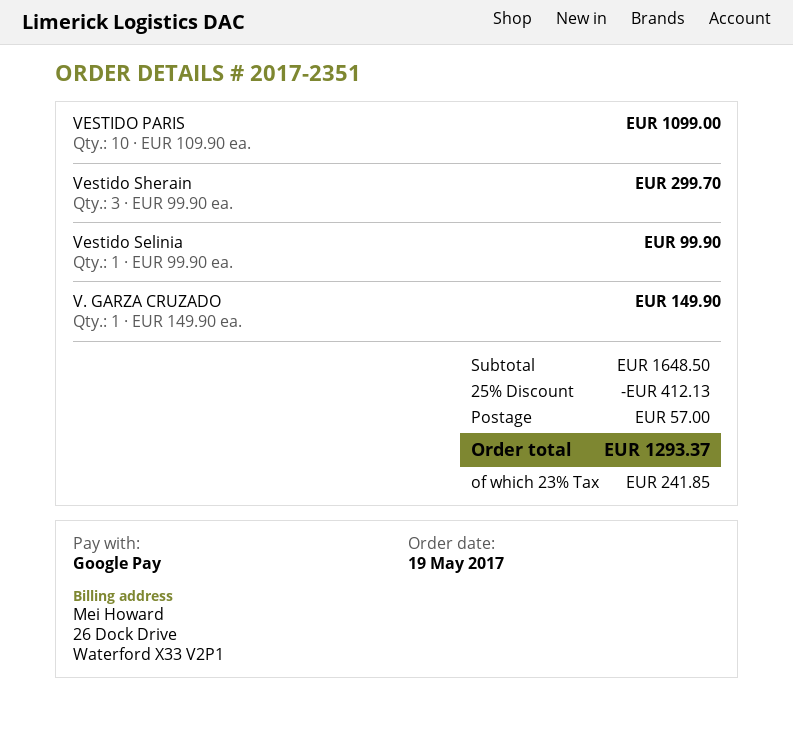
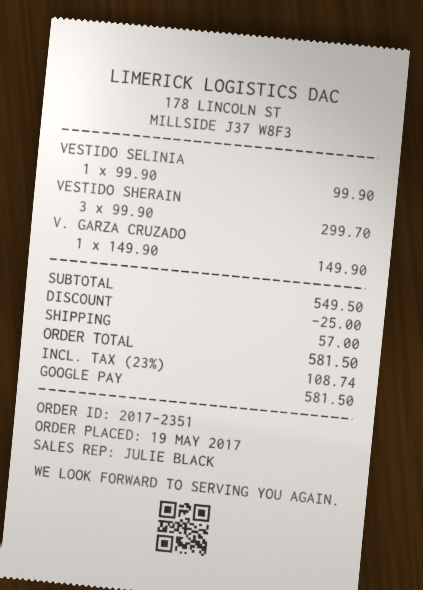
VESTIDO PARIS: 10 x 109.90 = 1099.00 -> none
subtotal: 1648.50 -> 549.50
discount: 412.13 -> 25.00
tax: 23% = 241.85 -> 23% = 108.74
total: 1293.37 -> 581.50

